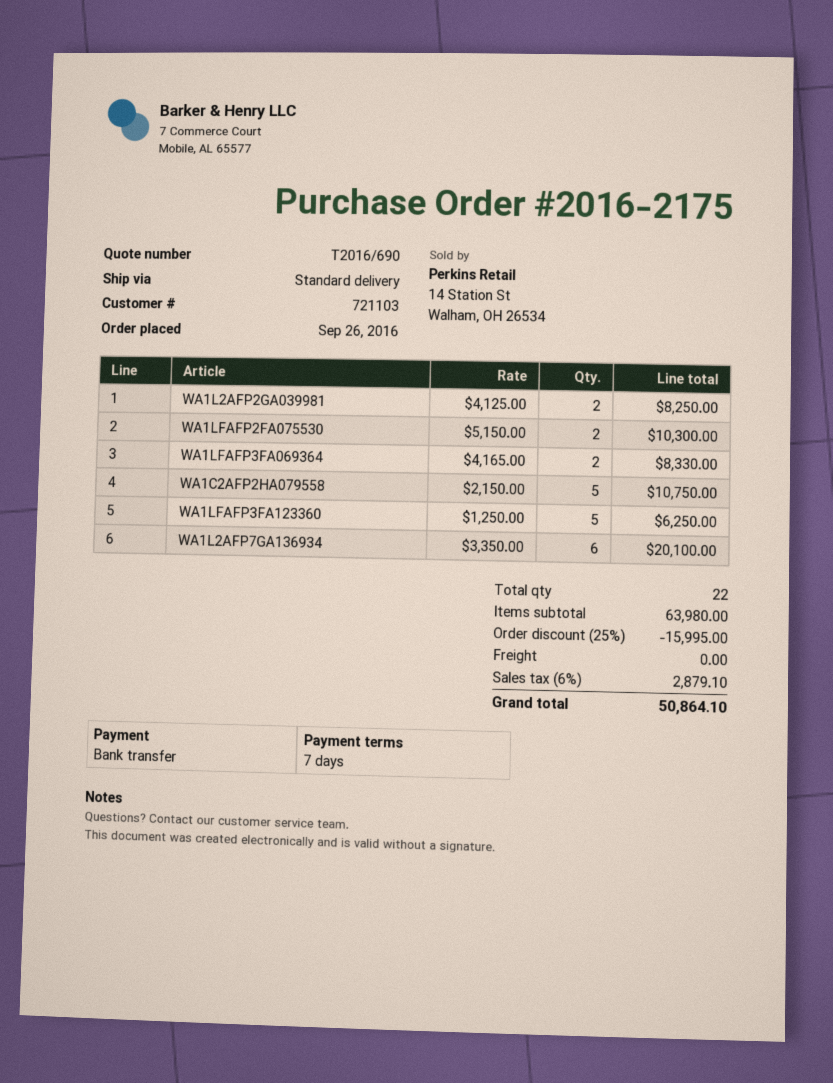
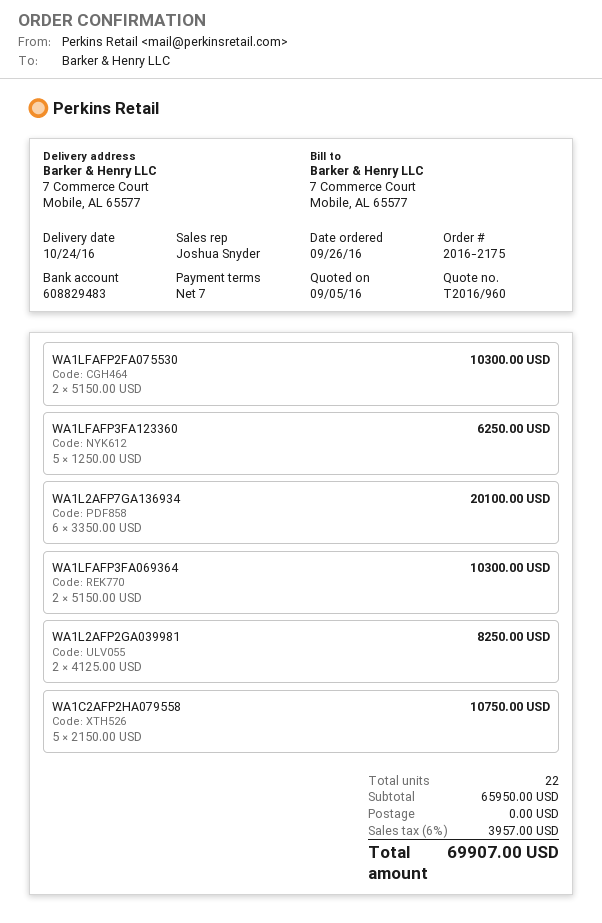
quote number: T2016/690 -> T2016/960
WA1LFAFP3FA069364: 2 x 4165.00 = 8330.00 -> 2 x 5150.00 = 10300.00
subtotal: 63980.00 -> 65950.00
discount: 25% = 15995.00 -> none
tax: 6% = 2879.10 -> 6% = 3957.00
total: 50864.10 -> 69907.00

